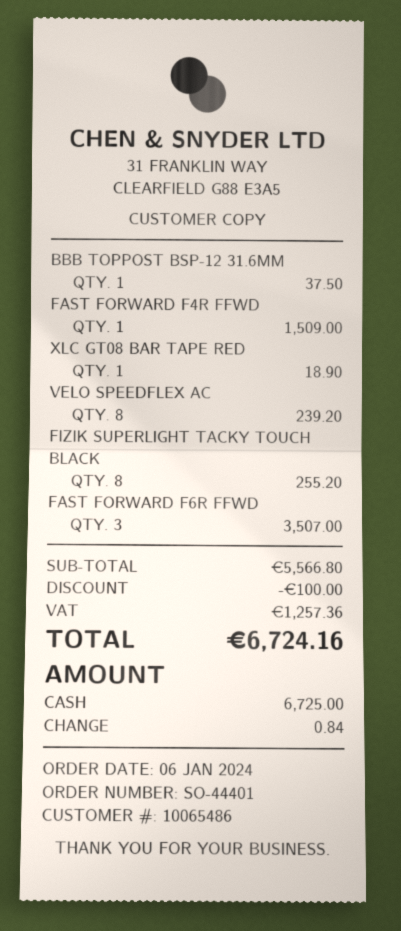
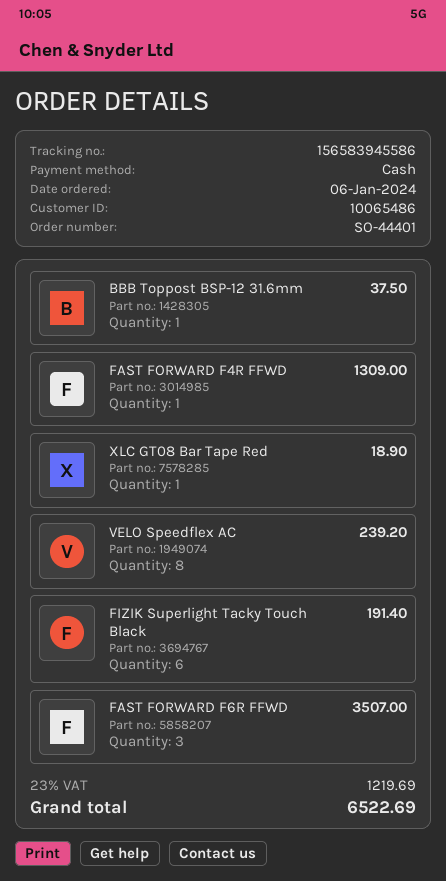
FAST FORWARD F4R FFWD: 1 for 1509.00 -> 1 for 1309.00
FIZIK SUPERLIGHT TACKY TOUCH BLACK: 8 for 255.20 -> 6 for 191.40
discount: 100.00 -> none
tax: 1257.36 -> 1219.69
total: 6724.16 -> 6522.69

